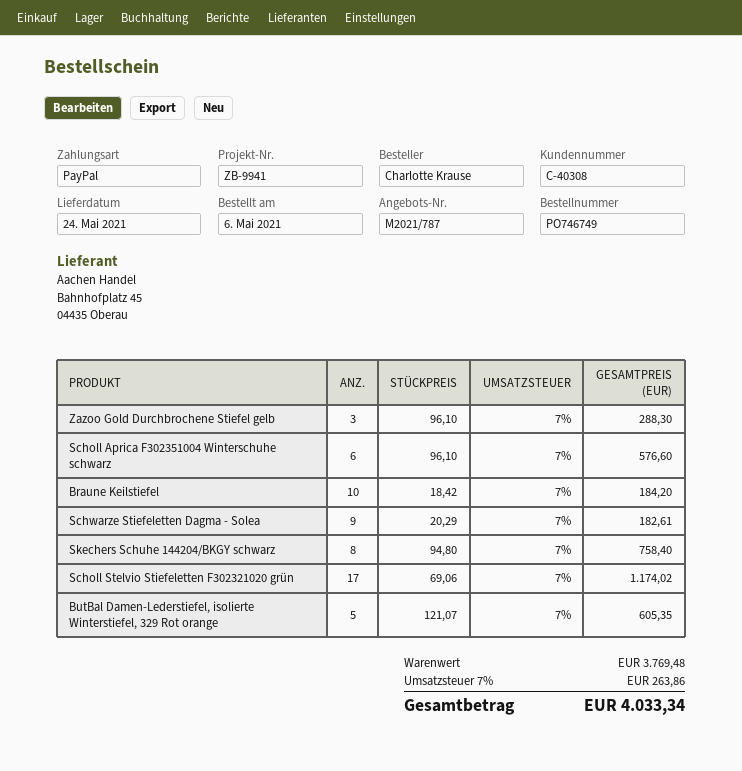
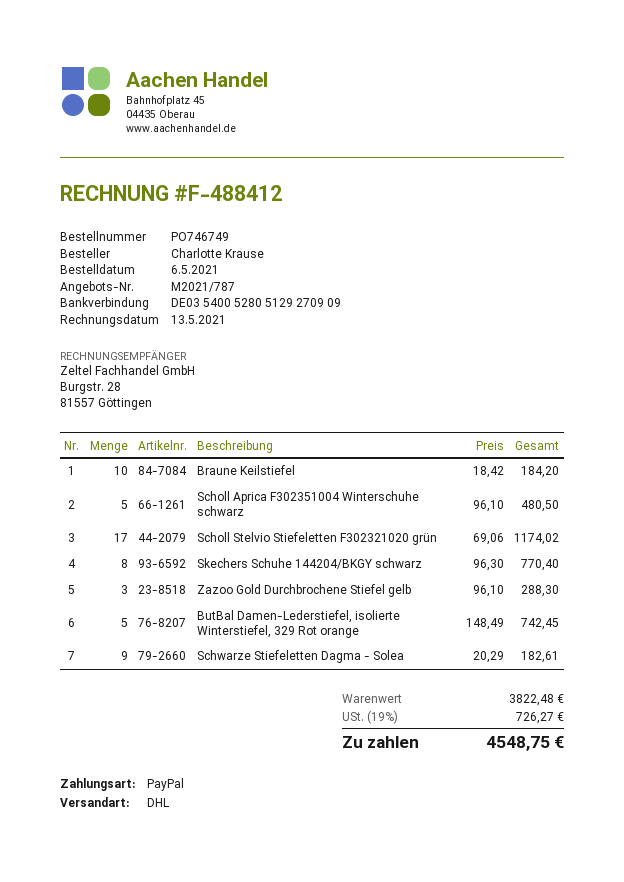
Scholl Aprica F302351004 Winterschuhe schwarz: 6 x 96.10 = 576.60 -> 5 x 96.10 = 480.50
Skechers Schuhe 144204/BKGY schwarz: 8 x 94.80 = 758.40 -> 8 x 96.30 = 770.40
ButBal Damen-Lederstiefel, isolierte Winterstiefel, 329 Rot orange: 5 x 121.07 = 605.35 -> 5 x 148.49 = 742.45
subtotal: 3769.48 -> 3822.48
tax: 7% = 263.86 -> 19% = 726.27
total: 4033.34 -> 4548.75

